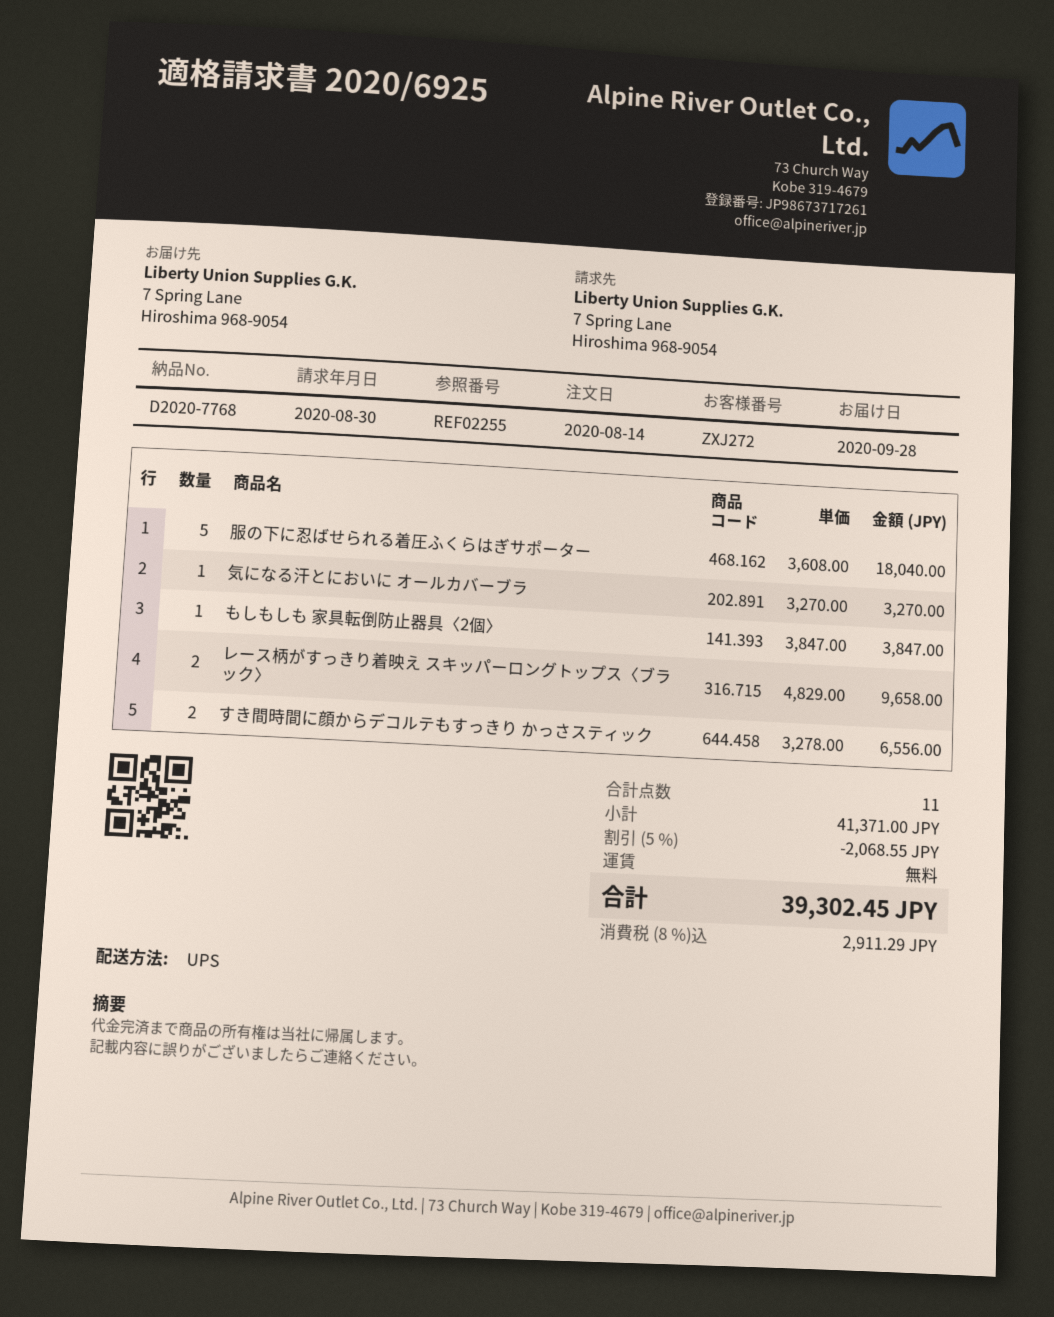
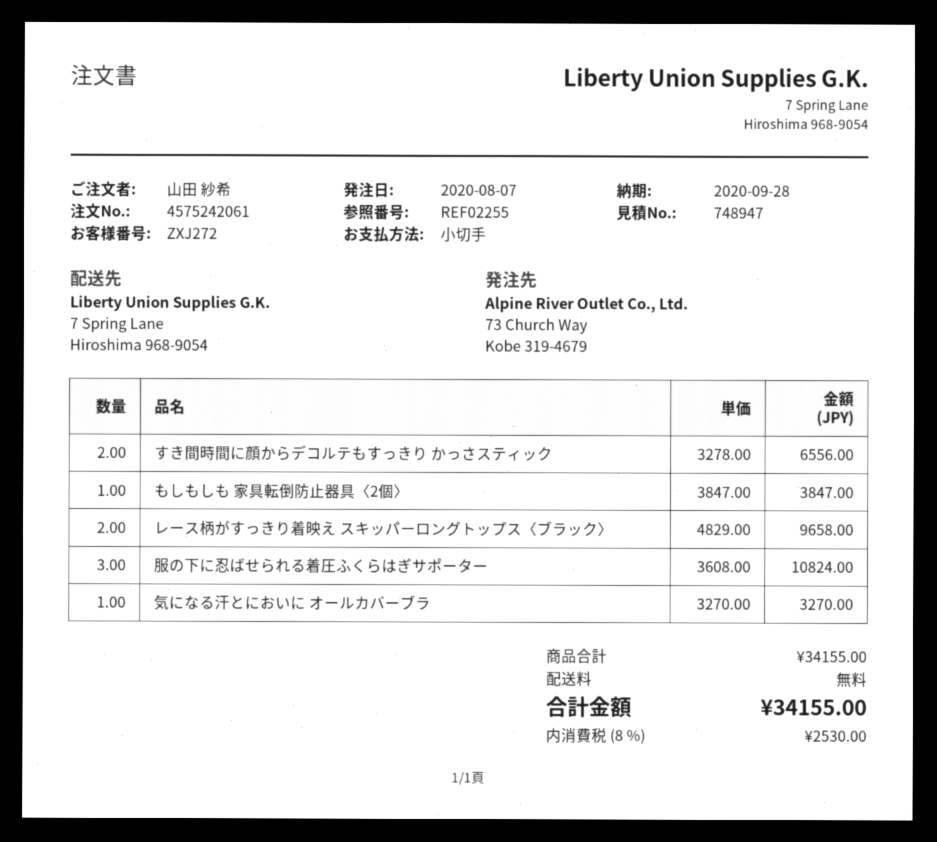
order date: 2020-08-14 -> 2020-08-07
服の下に忍ばせられる着圧ふくらはぎサポーター: 5 x 3608.00 = 18040.00 -> 3 x 3608.00 = 10824.00
subtotal: 41371.00 -> 34155.00
discount: 5% = 2068.55 -> none
tax: 8% = 2911.29 -> 8% = 2530.00
total: 39302.45 -> 34155.00

